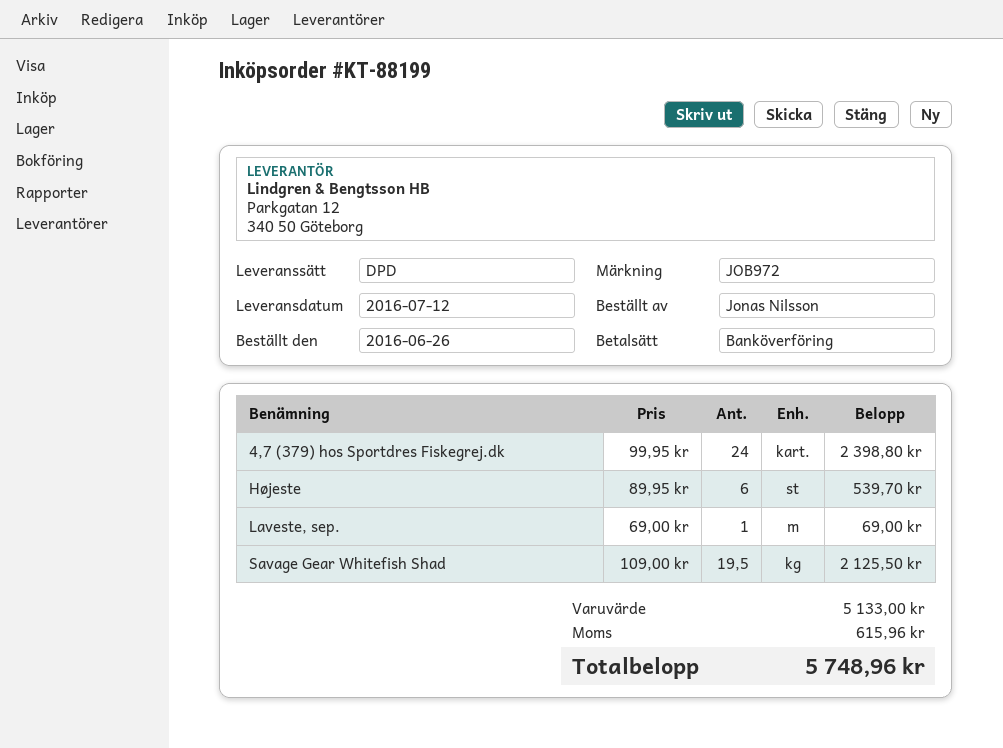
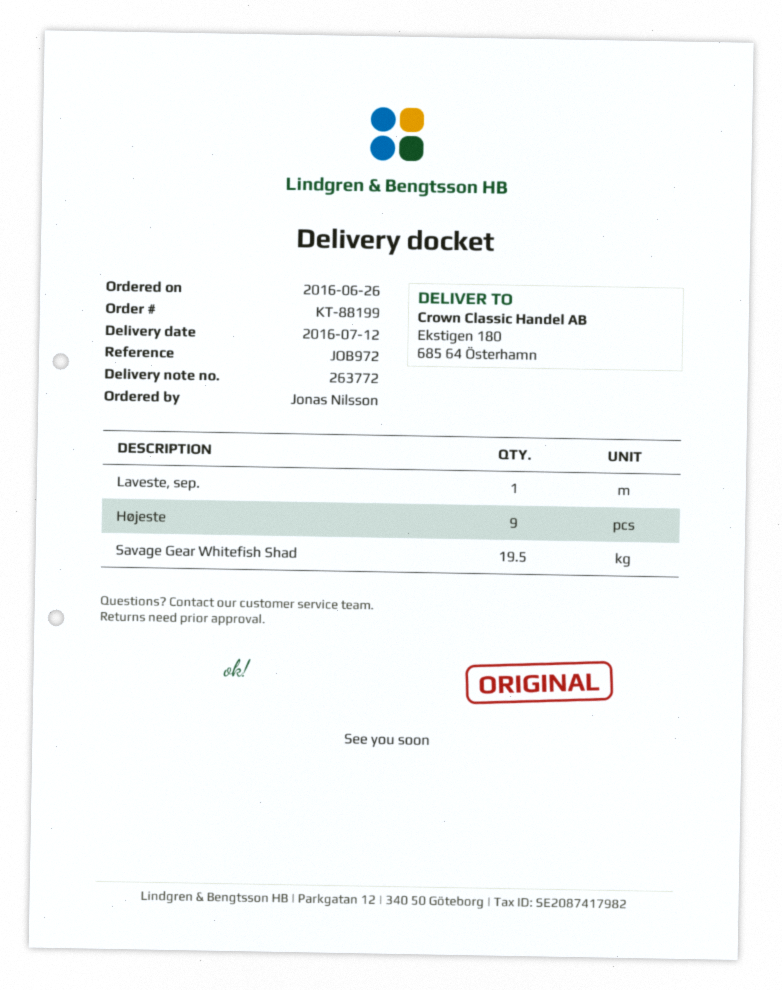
4,7 (379) hos Sportdres Fiskegrej.dk: 24 -> none
Højeste: 6 -> 9

